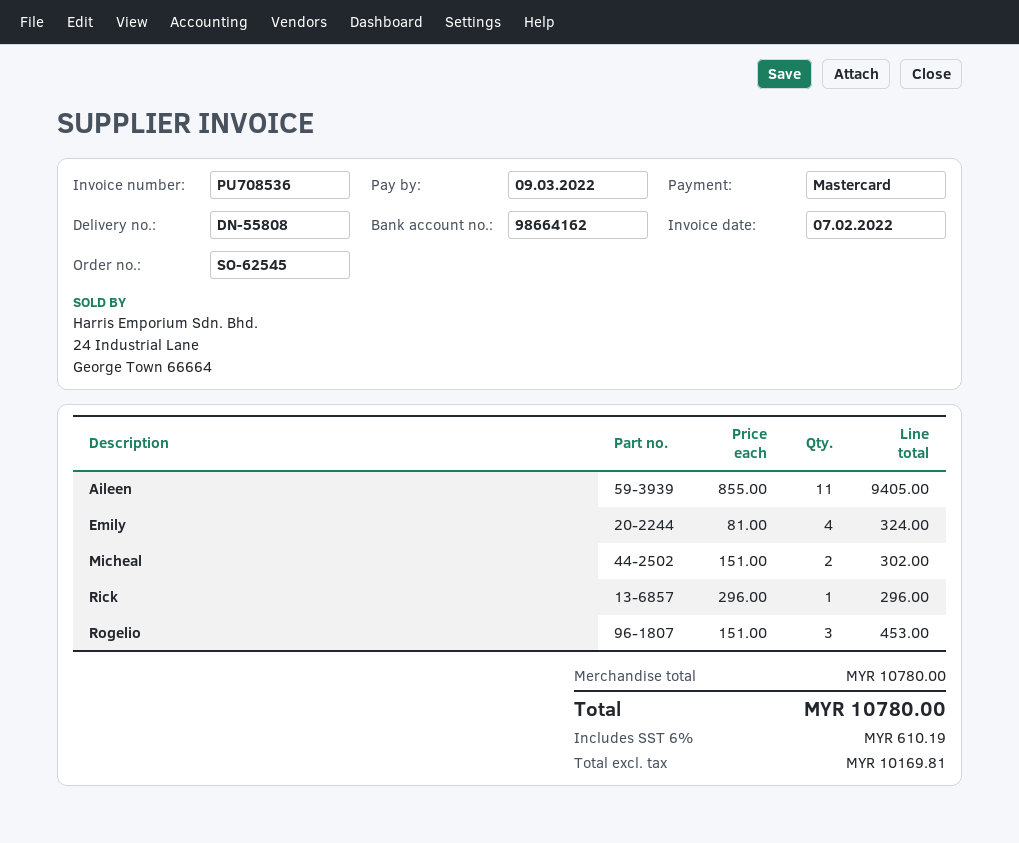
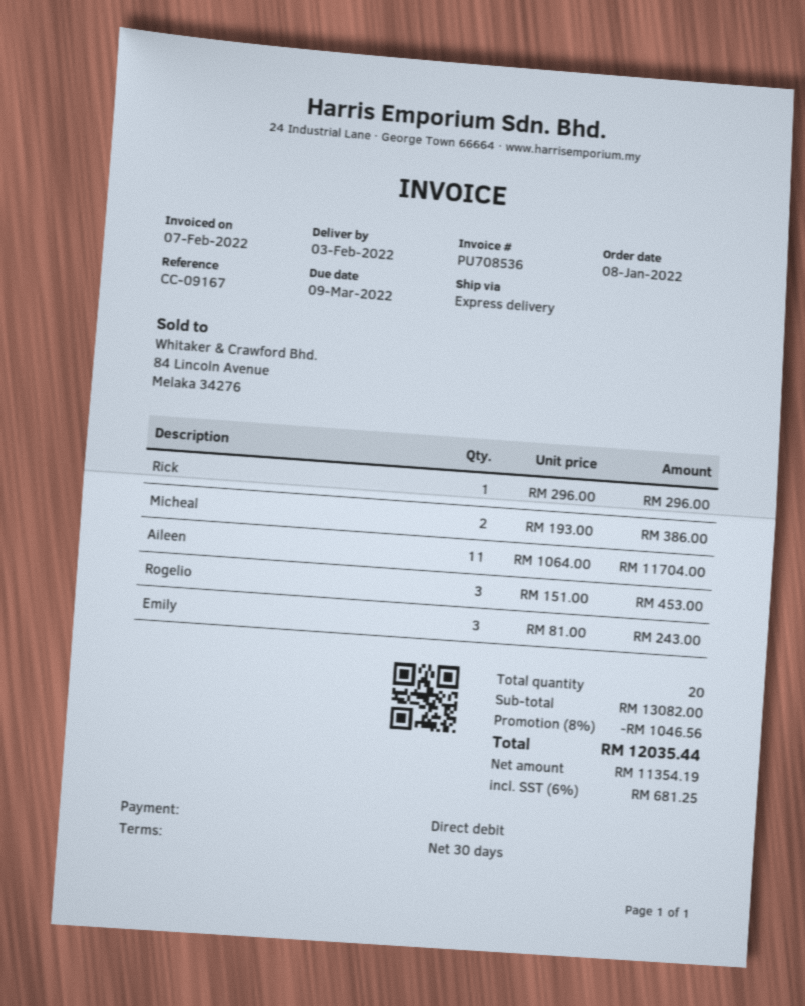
payment method: Mastercard -> direct debit
Aileen: 11 x 855.00 = 9405.00 -> 11 x 1064.00 = 11704.00
Emily: 4 x 81.00 = 324.00 -> 3 x 81.00 = 243.00
Micheal: 2 x 151.00 = 302.00 -> 2 x 193.00 = 386.00
subtotal: 10780.00 -> 13082.00
discount: none -> 8% = 1046.56
net: 10169.81 -> 11354.19
tax: 6% = 610.19 -> 6% = 681.25
total: 10780.00 -> 12035.44

